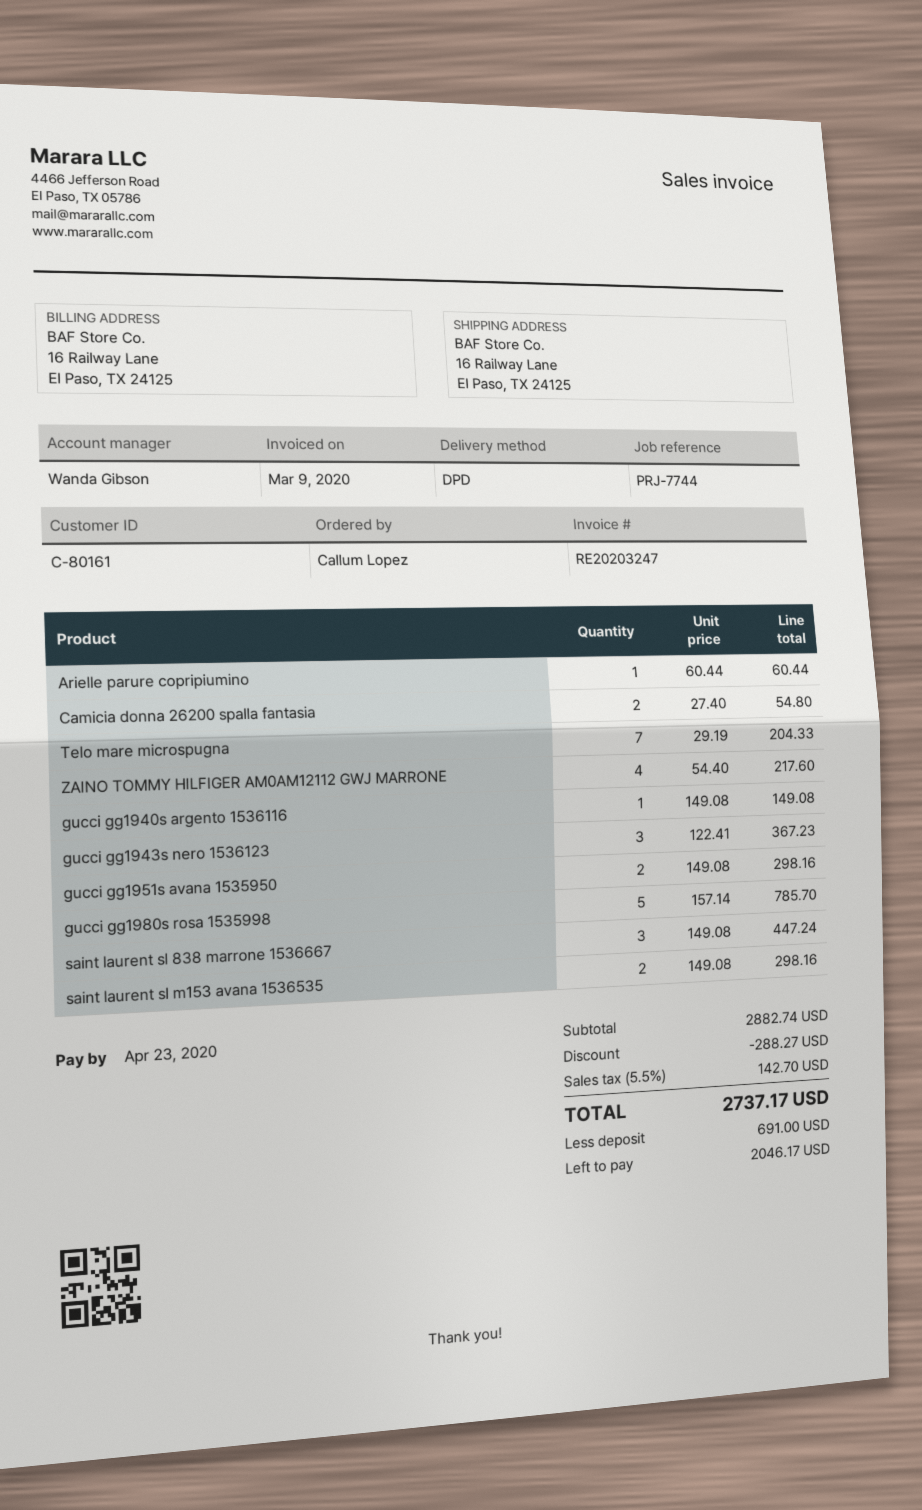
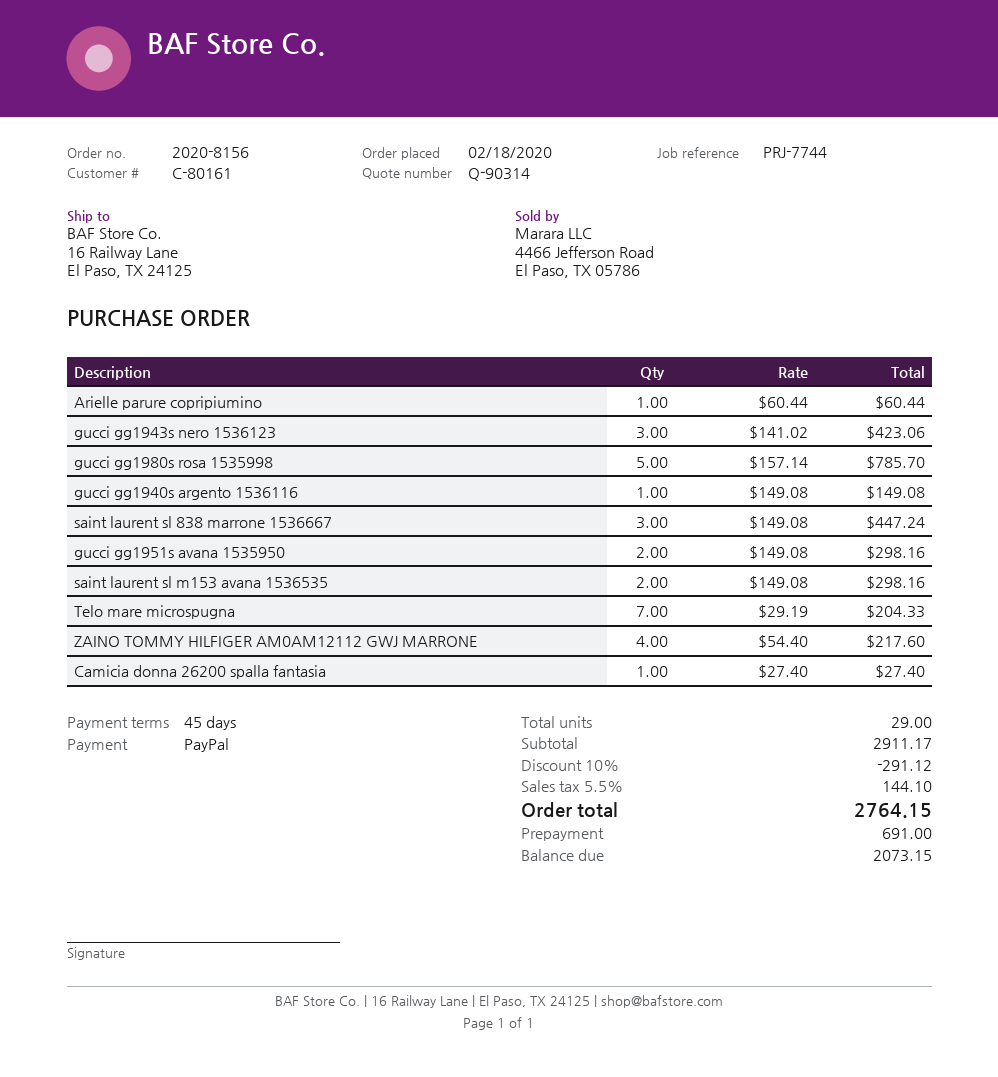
Camicia donna 26200 spalla fantasia: 2 x 27.40 = 54.80 -> 1 x 27.40 = 27.40
gucci gg1943s nero 1536123: 3 x 122.41 = 367.23 -> 3 x 141.02 = 423.06
subtotal: 2882.74 -> 2911.17
discount: 288.27 -> 291.12
tax: 5.5% = 142.70 -> 5.5% = 144.10
total: 2737.17 -> 2764.15
balance: 2046.17 -> 2073.15

